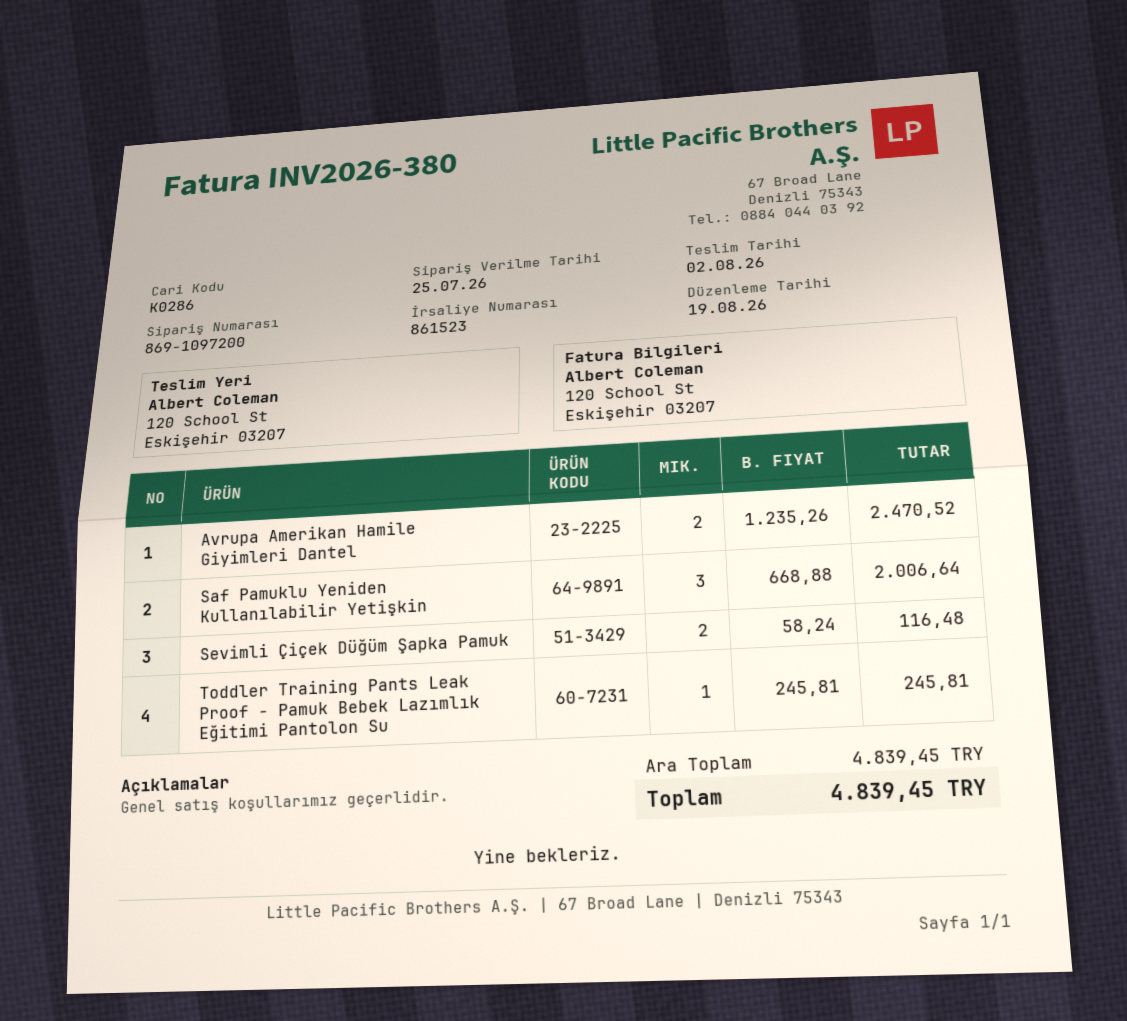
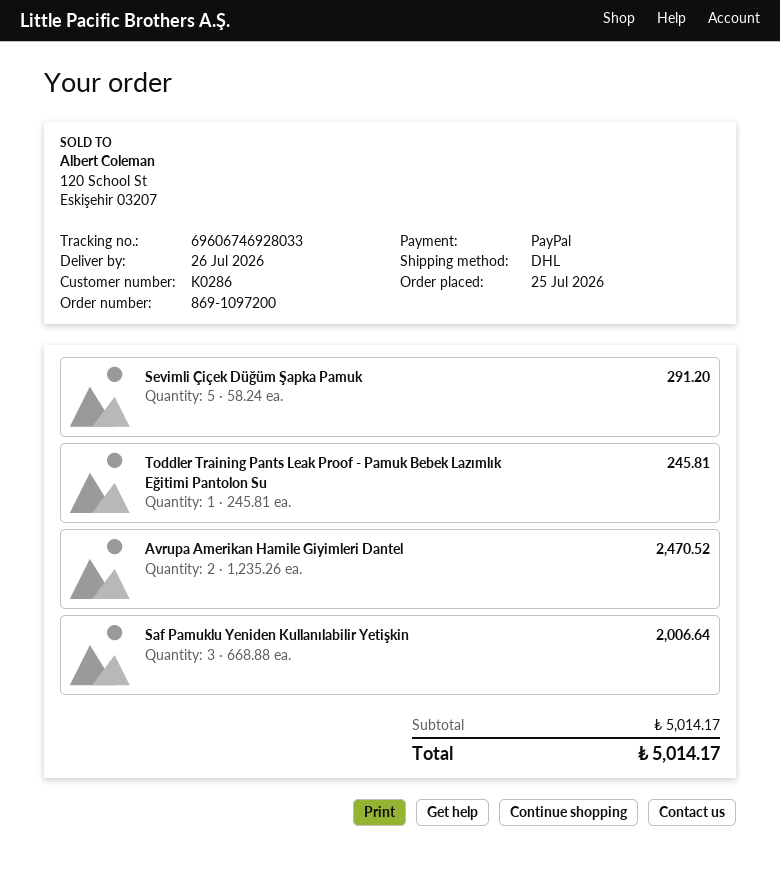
delivery date: 2026-08-02 -> 2026-07-26
Sevimli Çiçek Düğüm Şapka Pamuk: 2 x 58.24 = 116.48 -> 5 x 58.24 = 291.20
subtotal: 4839.45 -> 5014.17
total: 4839.45 -> 5014.17

